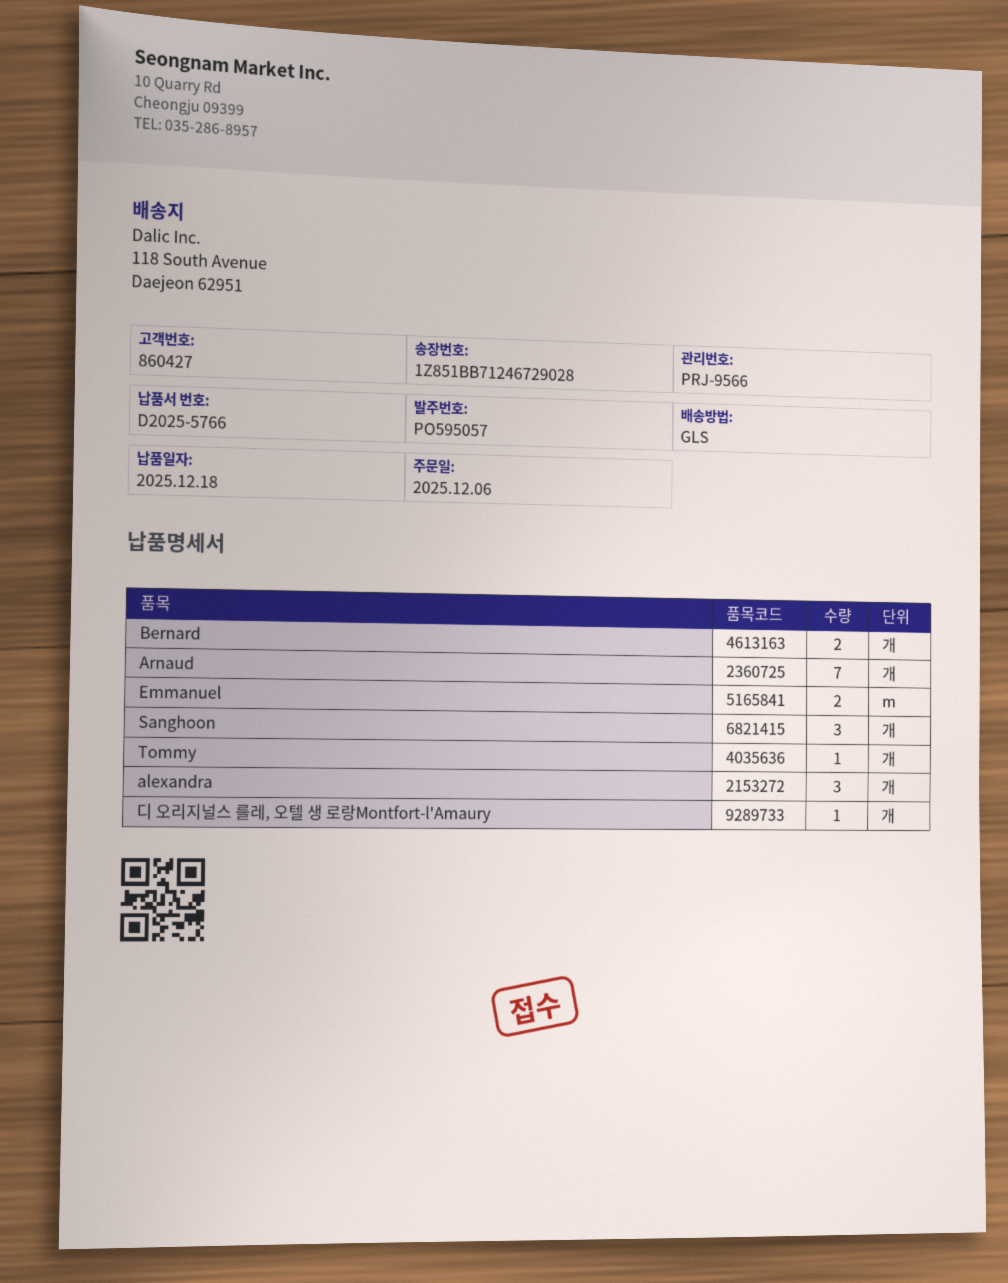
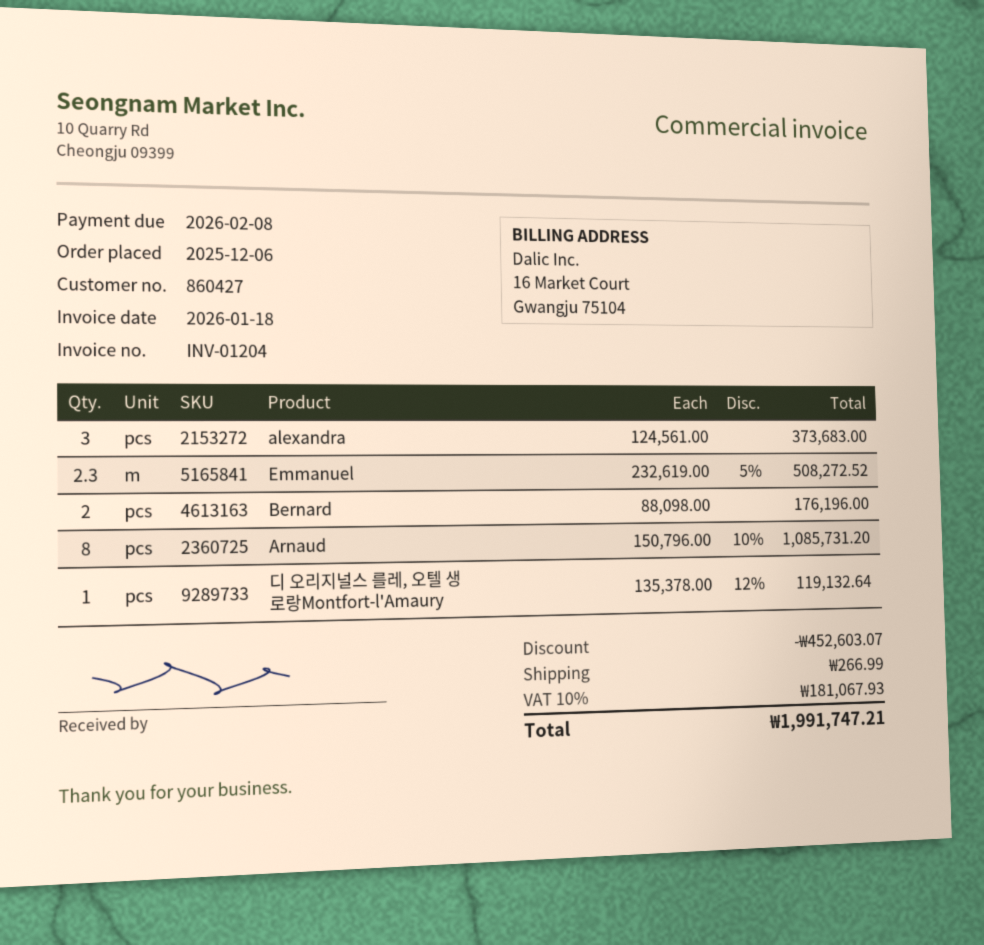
Arnaud: 7 -> 8
Emmanuel: 2 -> 2.3
Sanghoon: 3 -> none
Tommy: 1 -> none

